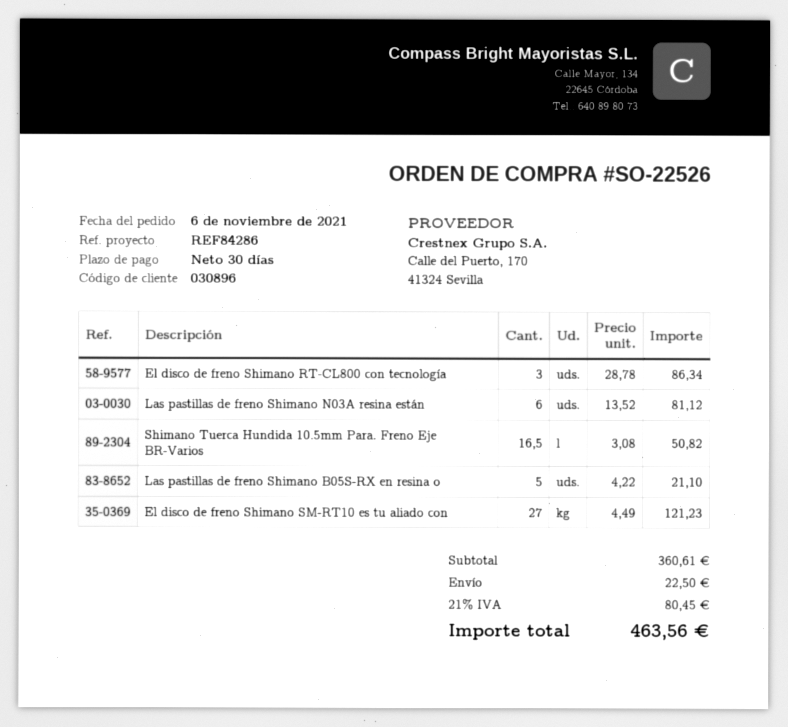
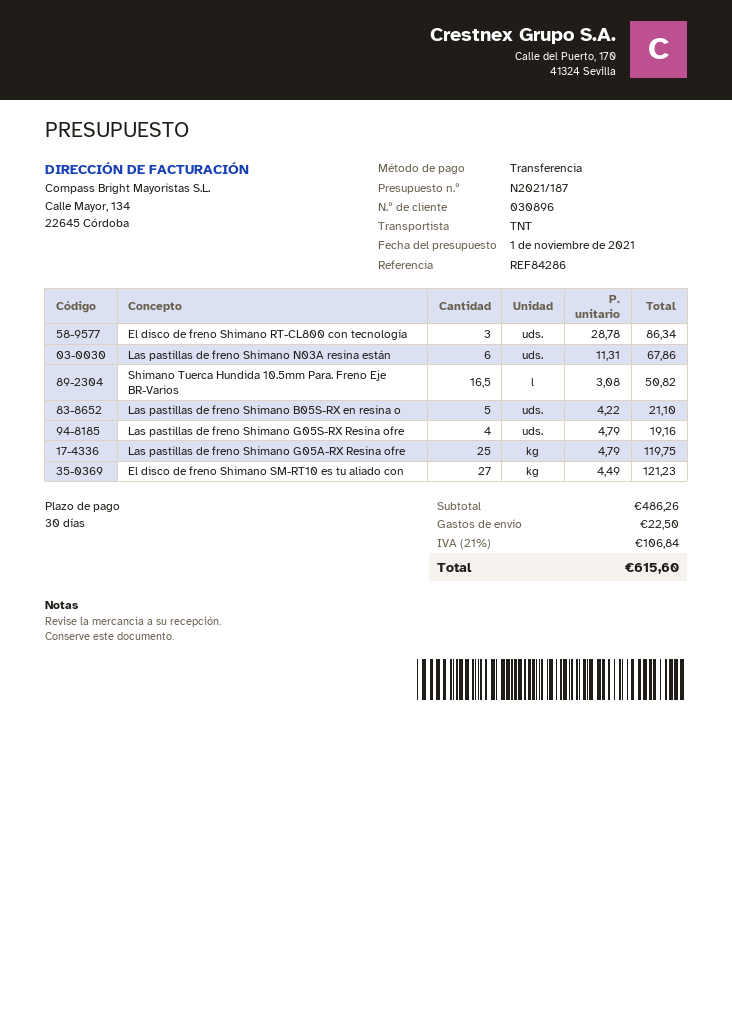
Las pastillas de freno Shimano N03A resina están: 6 x 13.52 = 81.12 -> 6 x 11.31 = 67.86
Las pastillas de freno Shimano G05S-RX Resina ofre: none -> 4 x 4.79 = 19.16
Las pastillas de freno Shimano G05A-RX Resina ofre: none -> 25 x 4.79 = 119.75
subtotal: 360.61 -> 486.26
tax: 21% = 80.45 -> 21% = 106.84
total: 463.56 -> 615.60

